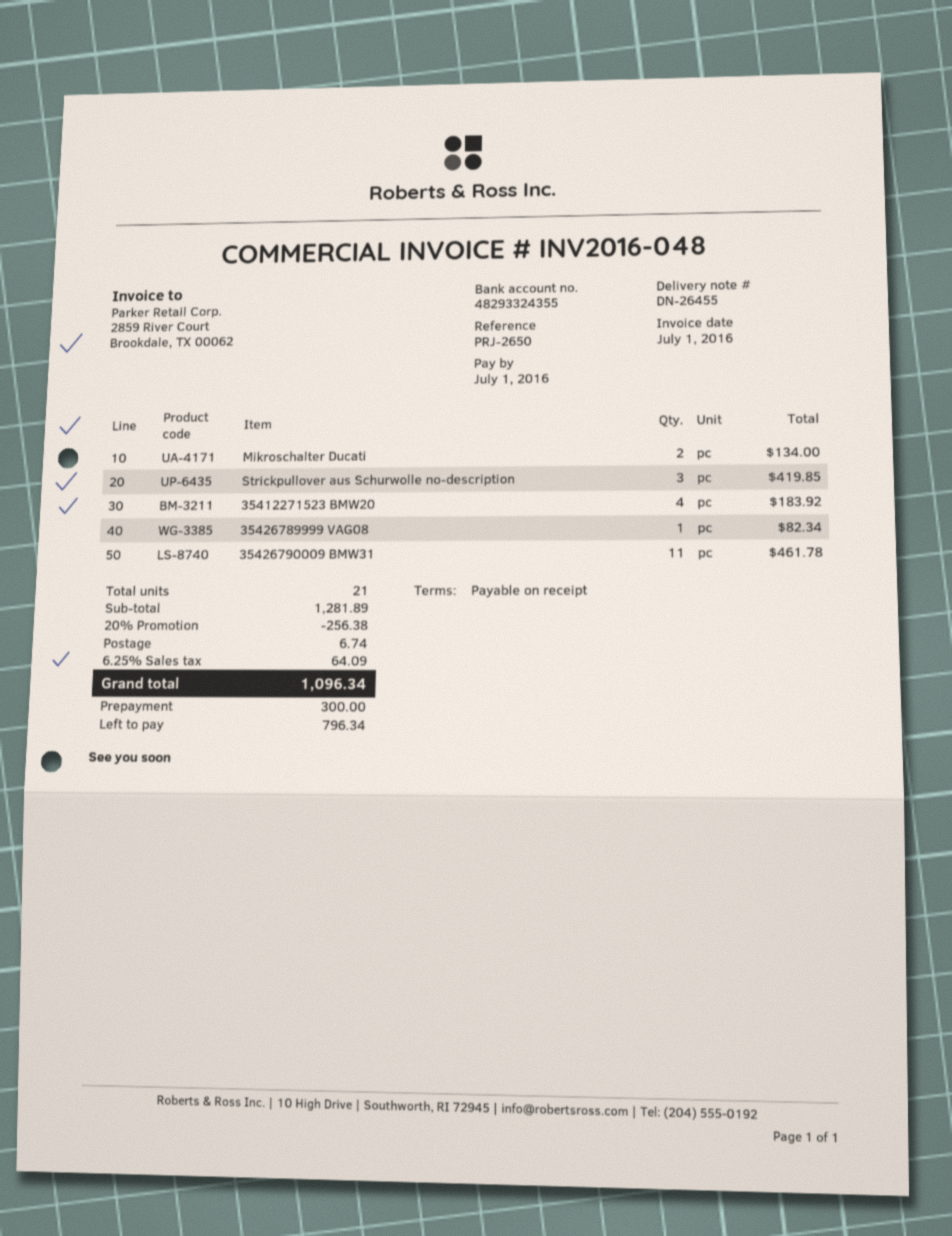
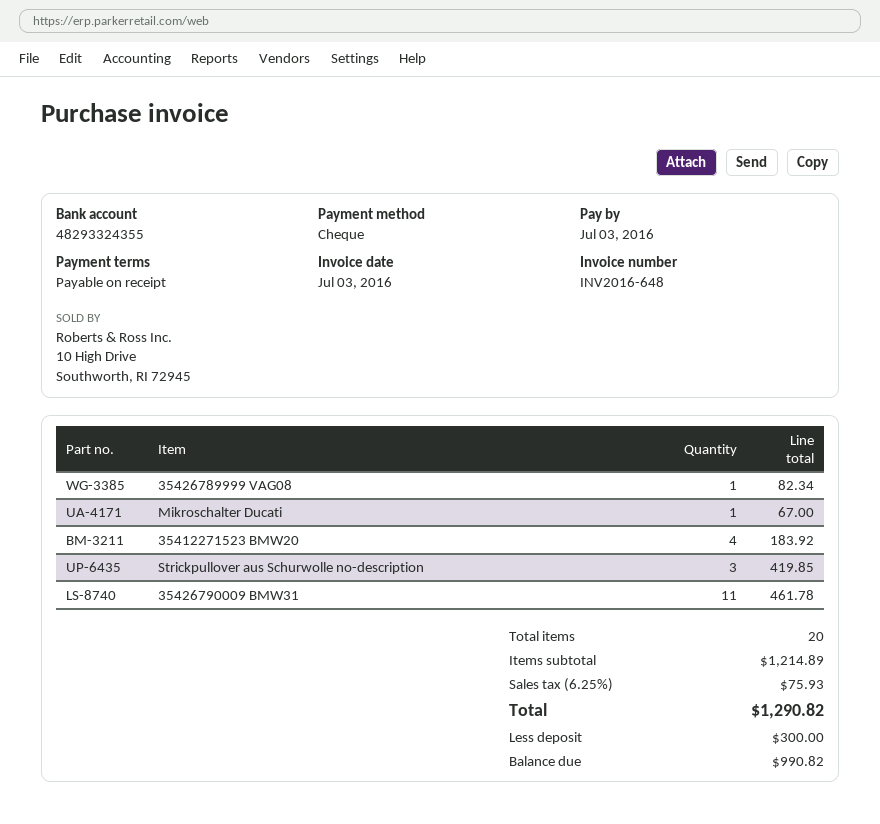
invoice number: INV2016-048 -> INV2016-648
invoice date: 2016-07-01 -> 2016-07-03
due date: 2016-07-01 -> 2016-07-03
Mikroschalter Ducati: 2 for 134.00 -> 1 for 67.00
total quantity: 21 -> 20
subtotal: 1281.89 -> 1214.89
discount: 20% = 256.38 -> none
shipping: 6.74 -> none
tax: 6.25% = 64.09 -> 6.25% = 75.93
total: 1096.34 -> 1290.82
balance: 796.34 -> 990.82

